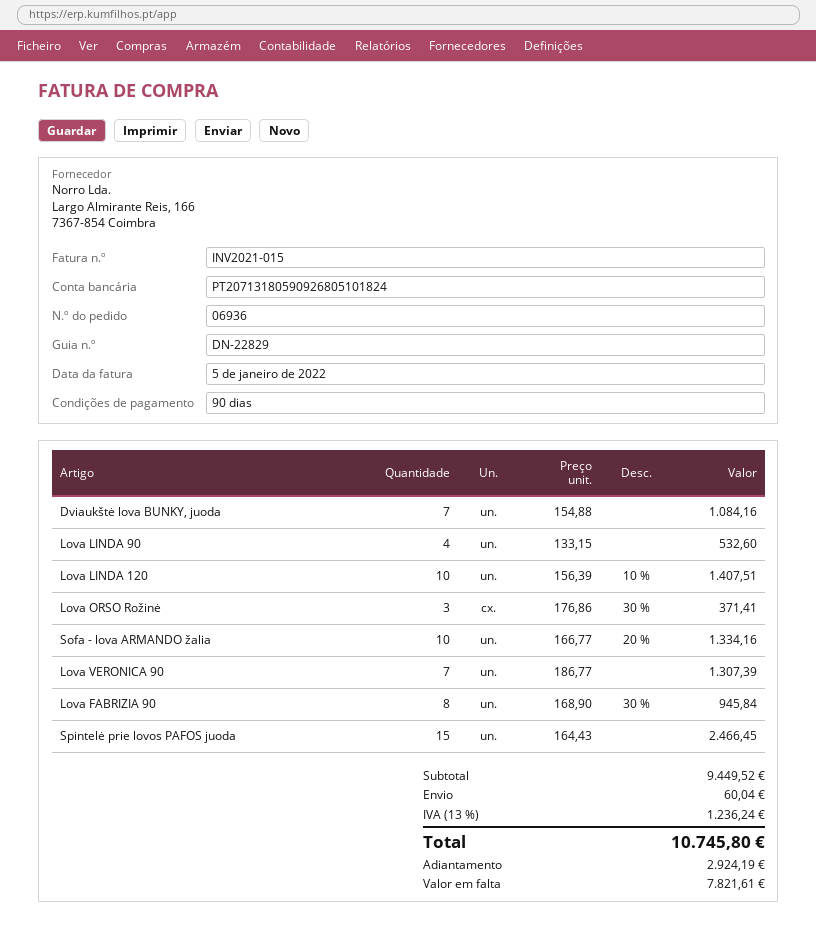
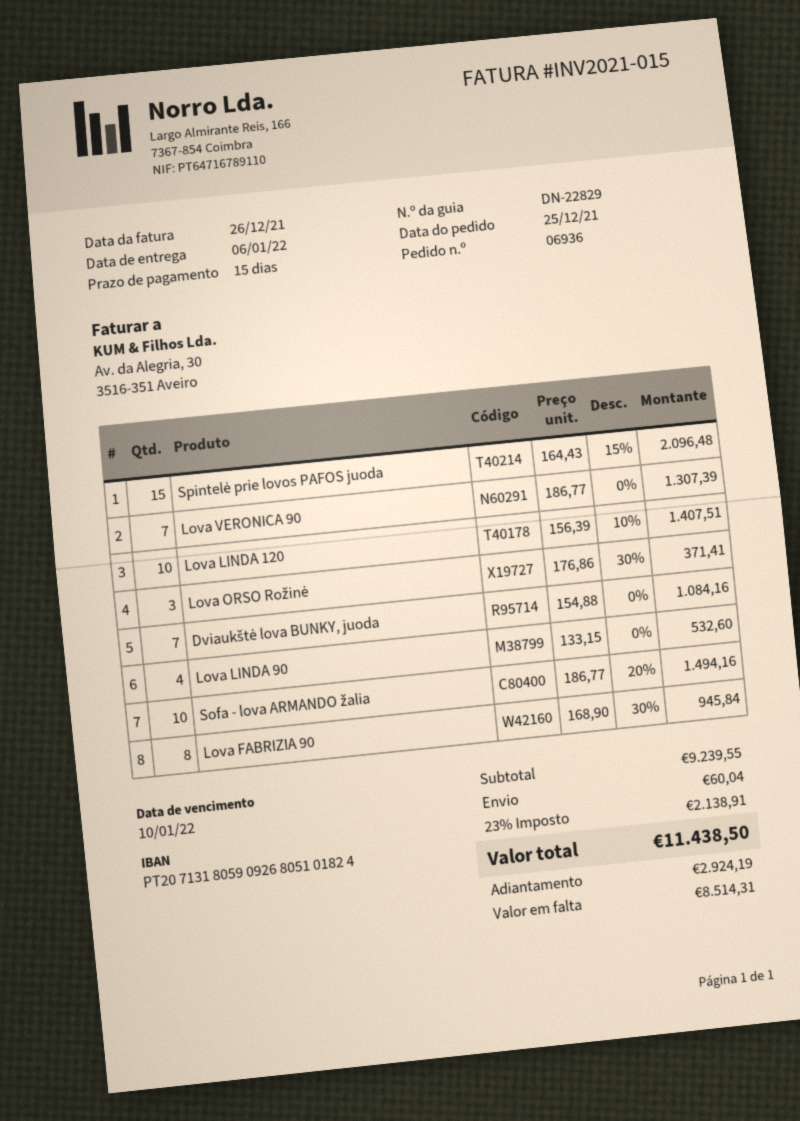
invoice date: 2022-01-05 -> 2021-12-26
payment terms: 90 days -> 15 days
Sofa - lova ARMANDO žalia: 10 x 166.77 - 20% = 1334.16 -> 10 x 186.77 - 20% = 1494.16
Spintelė prie lovos PAFOS juoda: 15 x 164.43 = 2466.45 -> 15 x 164.43 - 15% = 2096.48
subtotal: 9449.52 -> 9239.55
tax: 13% = 1236.24 -> 23% = 2138.91
total: 10745.80 -> 11438.50
balance: 7821.61 -> 8514.31

